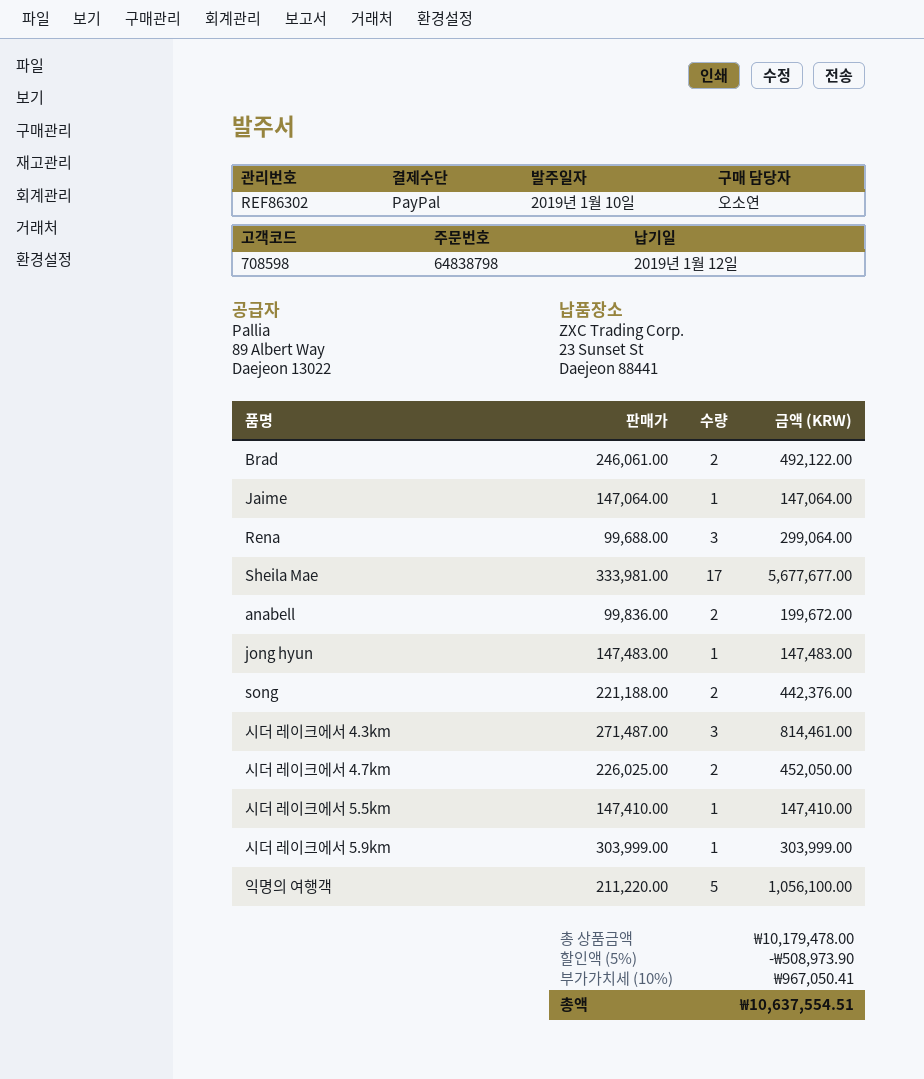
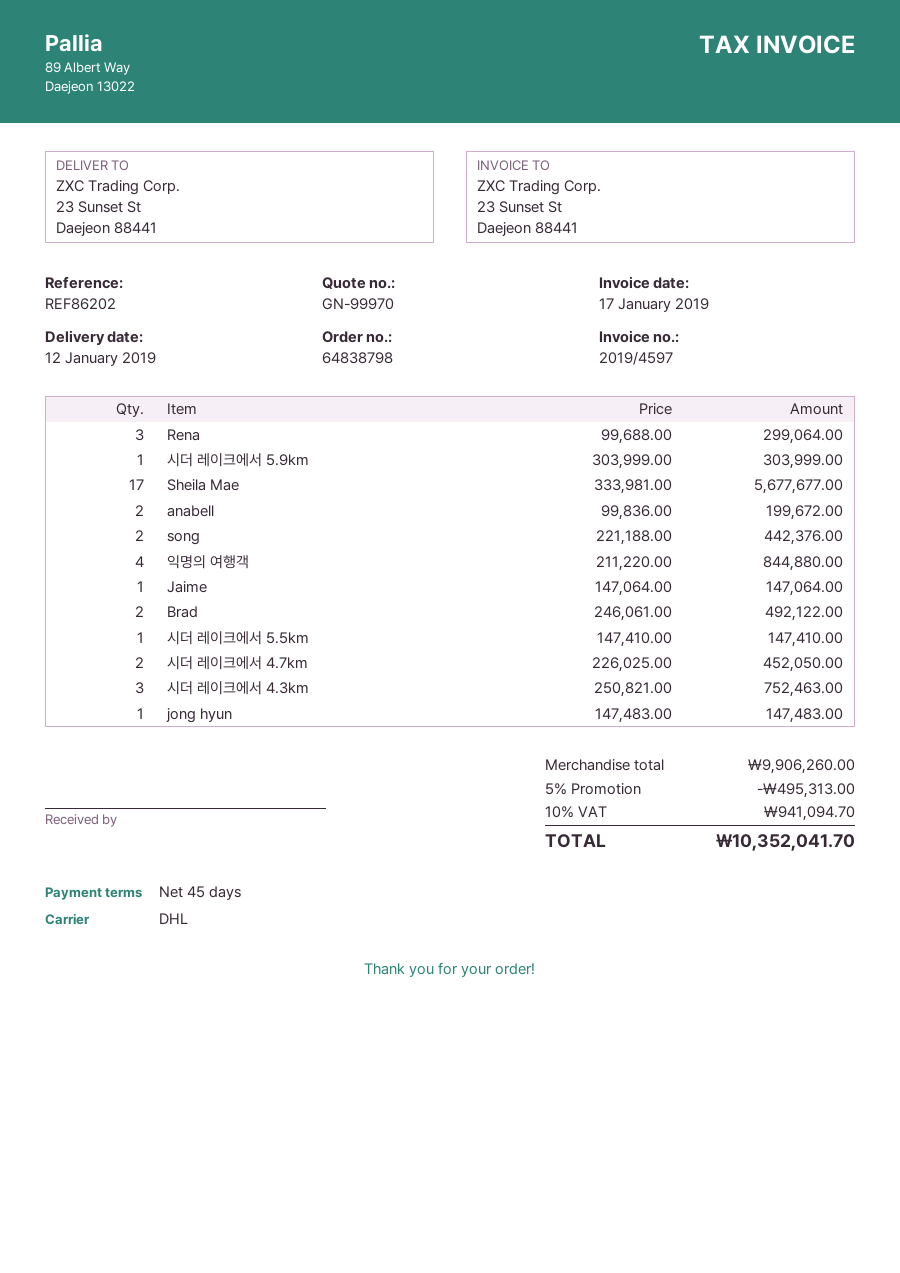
reference: REF86302 -> REF86202
시더 레이크에서 4.3km: 3 x 271487.00 = 814461.00 -> 3 x 250821.00 = 752463.00
익명의 여행객: 5 x 211220.00 = 1056100.00 -> 4 x 211220.00 = 844880.00
subtotal: 10179478.00 -> 9906260.00
discount: 5% = 508973.90 -> 5% = 495313.00
tax: 10% = 967050.41 -> 10% = 941094.70
total: 10637554.51 -> 10352041.70

